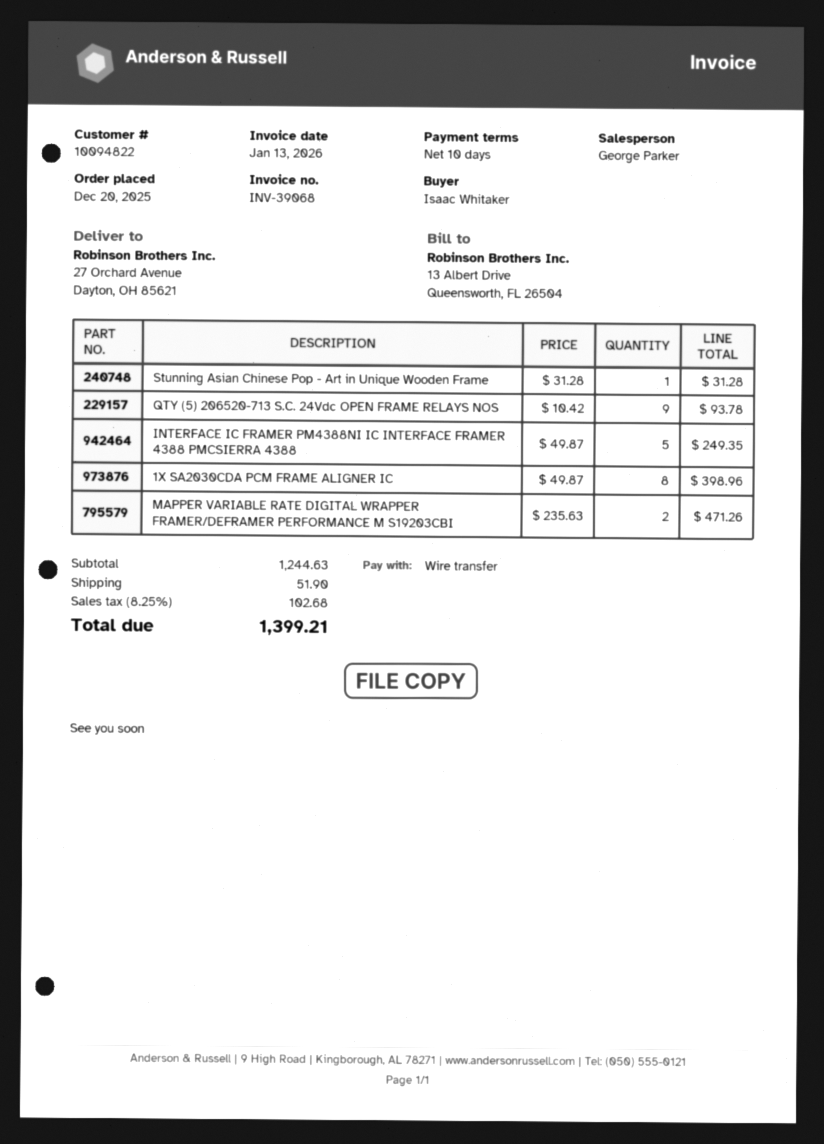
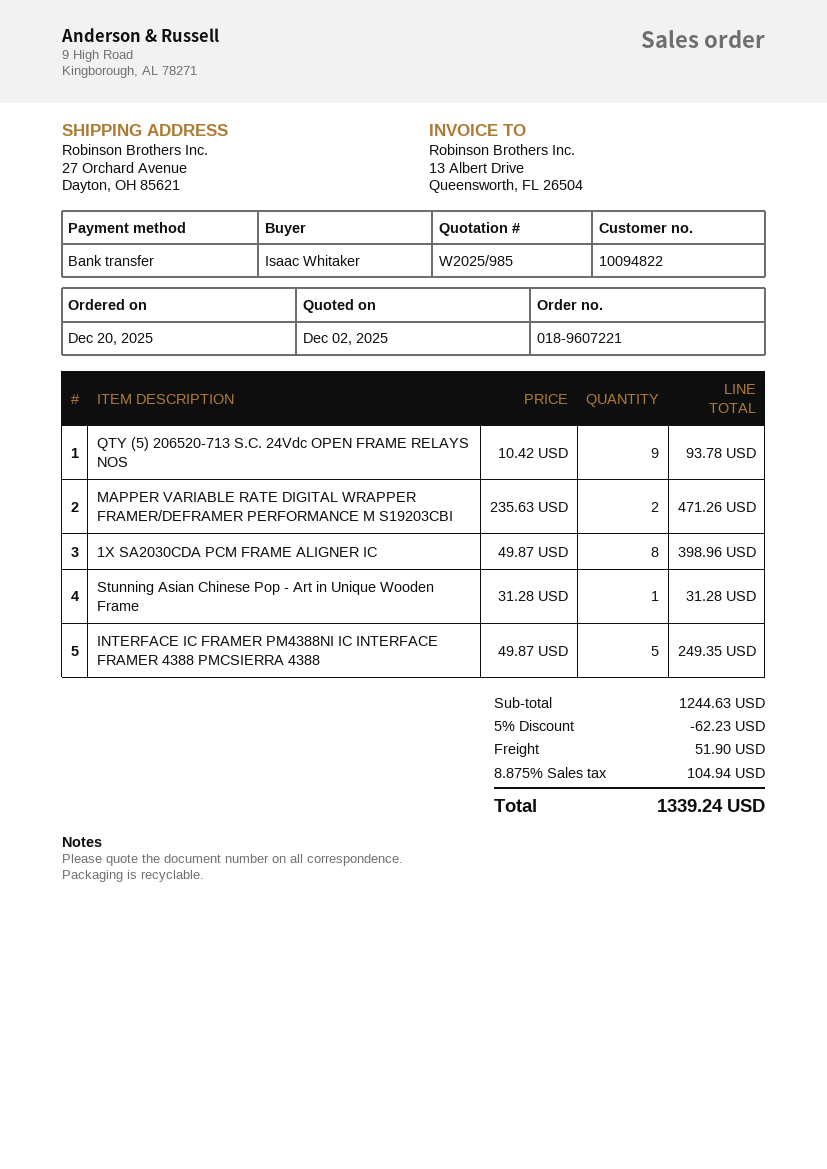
discount: none -> 5% = 62.23
tax: 8.25% = 102.68 -> 8.875% = 104.94
total: 1399.21 -> 1339.24

